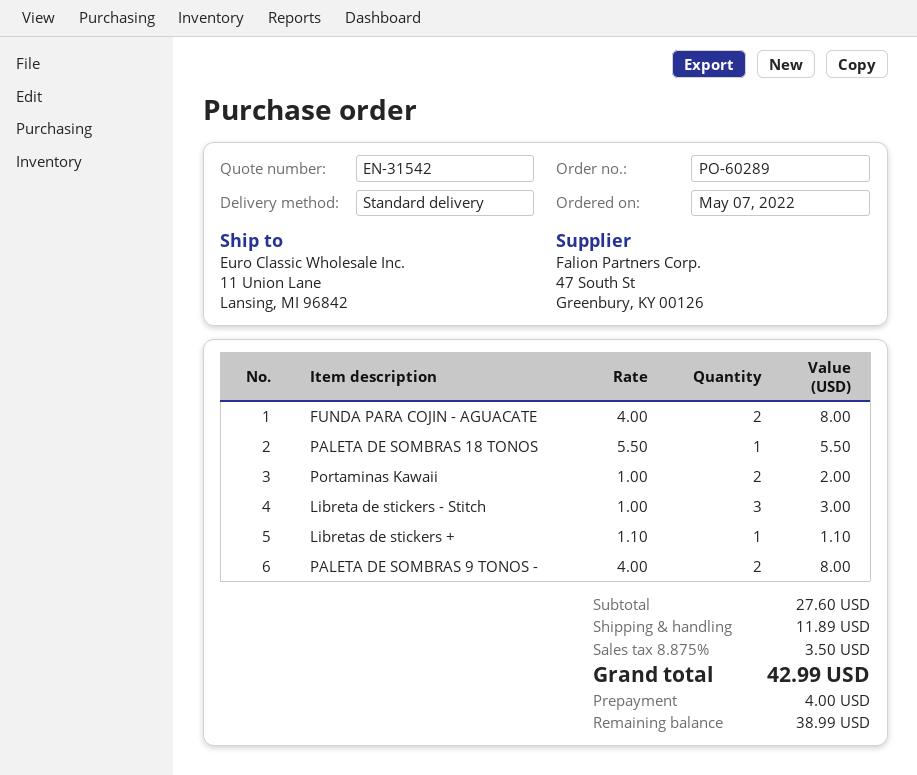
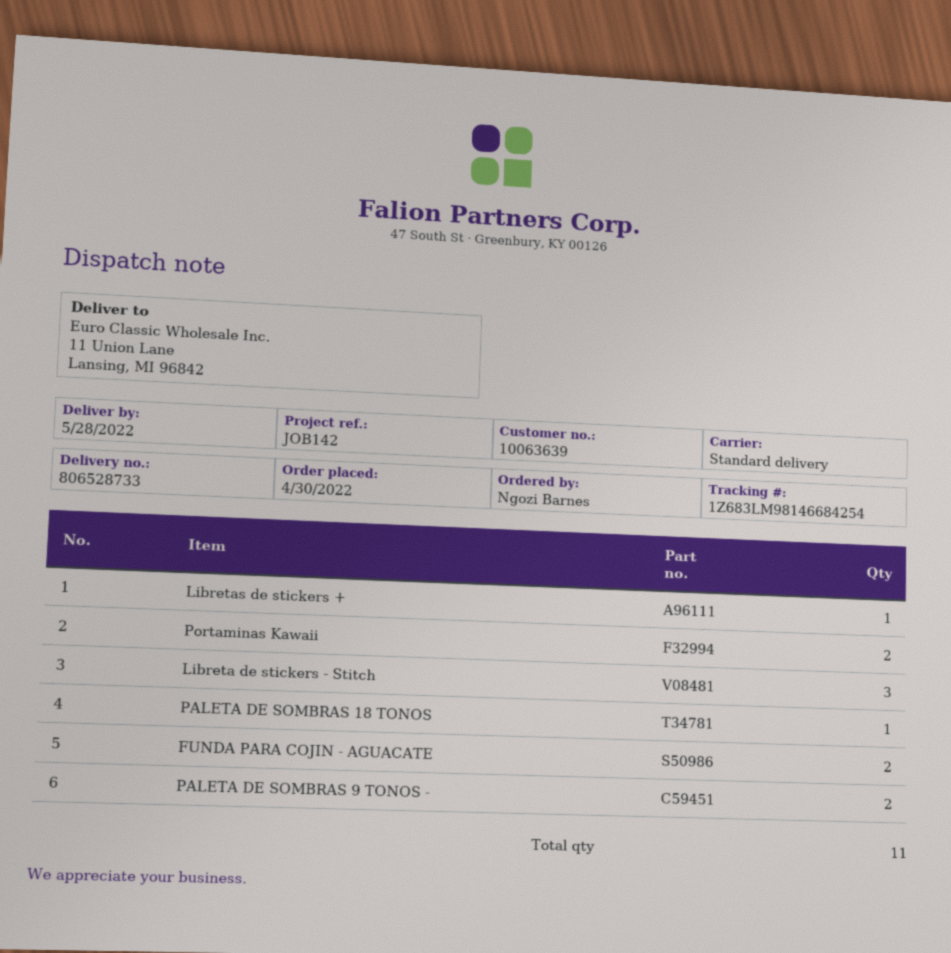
order date: 2022-05-07 -> 2022-04-30

